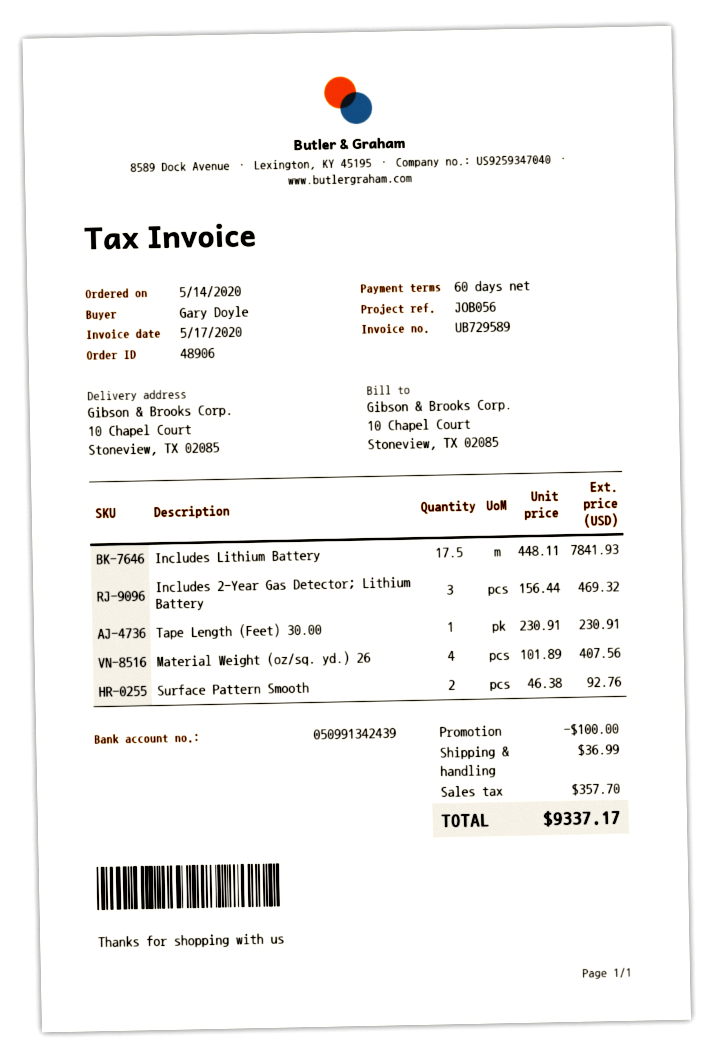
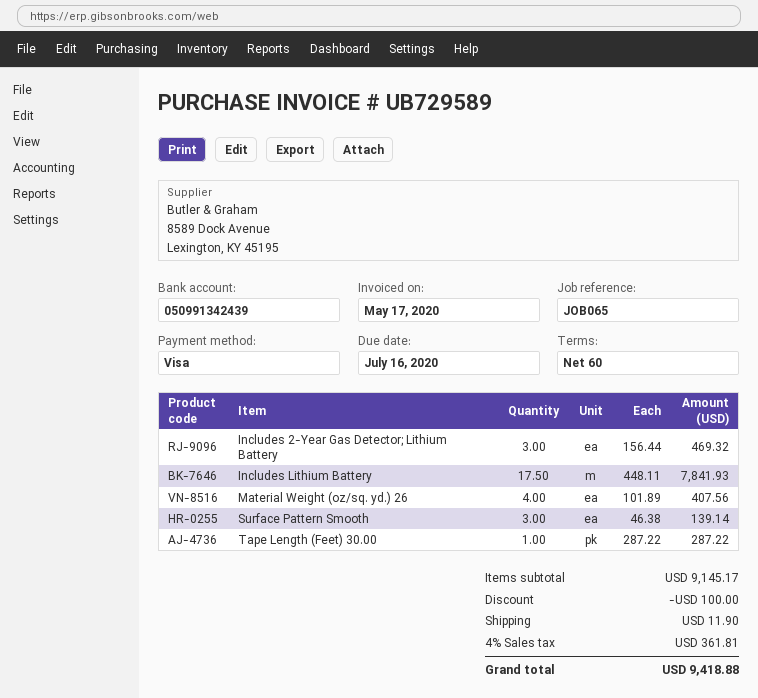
reference: JOB056 -> JOB065
Tape Length (Feet) 30.00: 1 x 230.91 = 230.91 -> 1 x 287.22 = 287.22
Surface Pattern Smooth: 2 x 46.38 = 92.76 -> 3 x 46.38 = 139.14
shipping: 36.99 -> 11.90
tax: 357.70 -> 361.81
total: 9337.17 -> 9418.88

